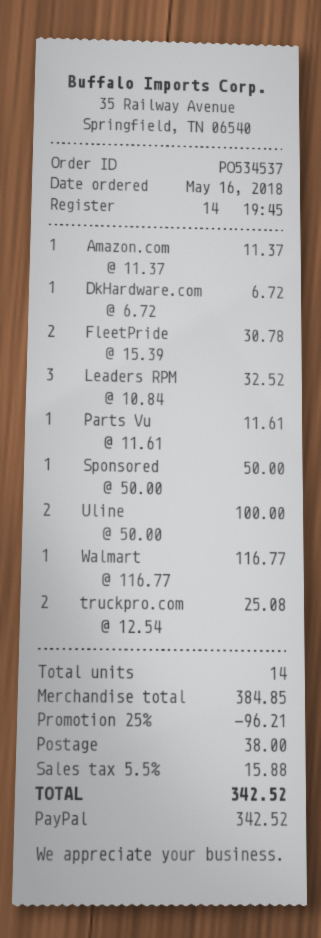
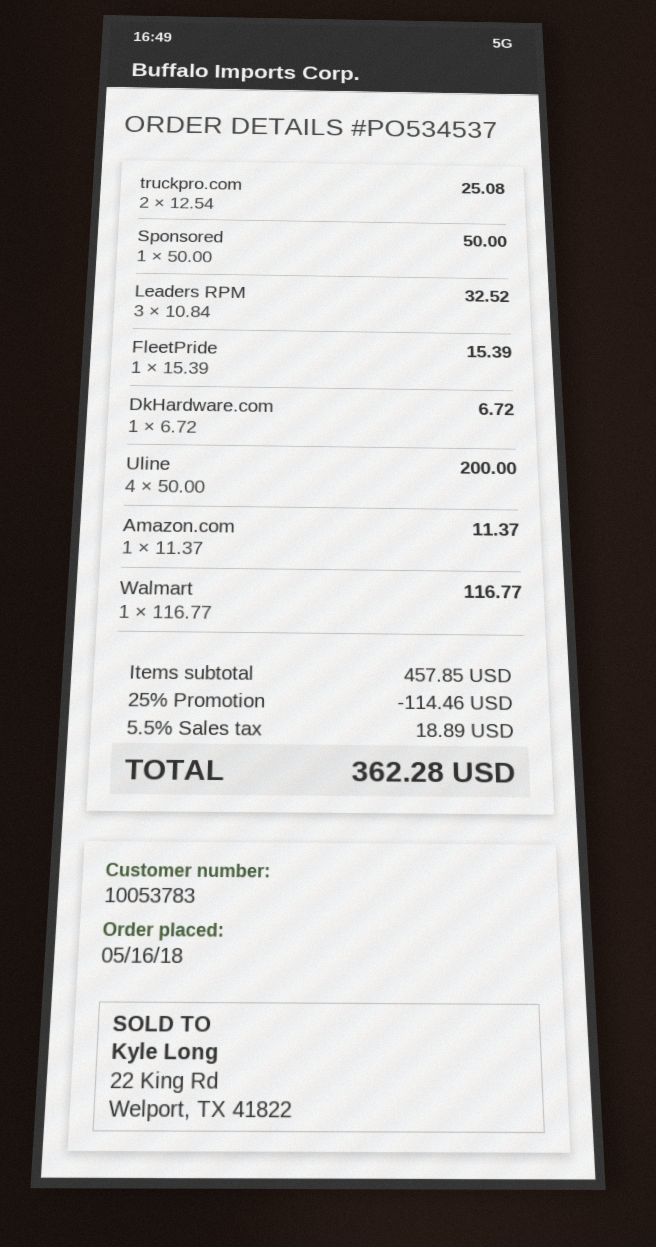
FleetPride: 2 x 15.39 = 30.78 -> 1 x 15.39 = 15.39
Parts Vu: 1 x 11.61 = 11.61 -> none
Uline: 2 x 50.00 = 100.00 -> 4 x 50.00 = 200.00
subtotal: 384.85 -> 457.85
discount: 25% = 96.21 -> 25% = 114.46
shipping: 38.00 -> none
tax: 5.5% = 15.88 -> 5.5% = 18.89
total: 342.52 -> 362.28

